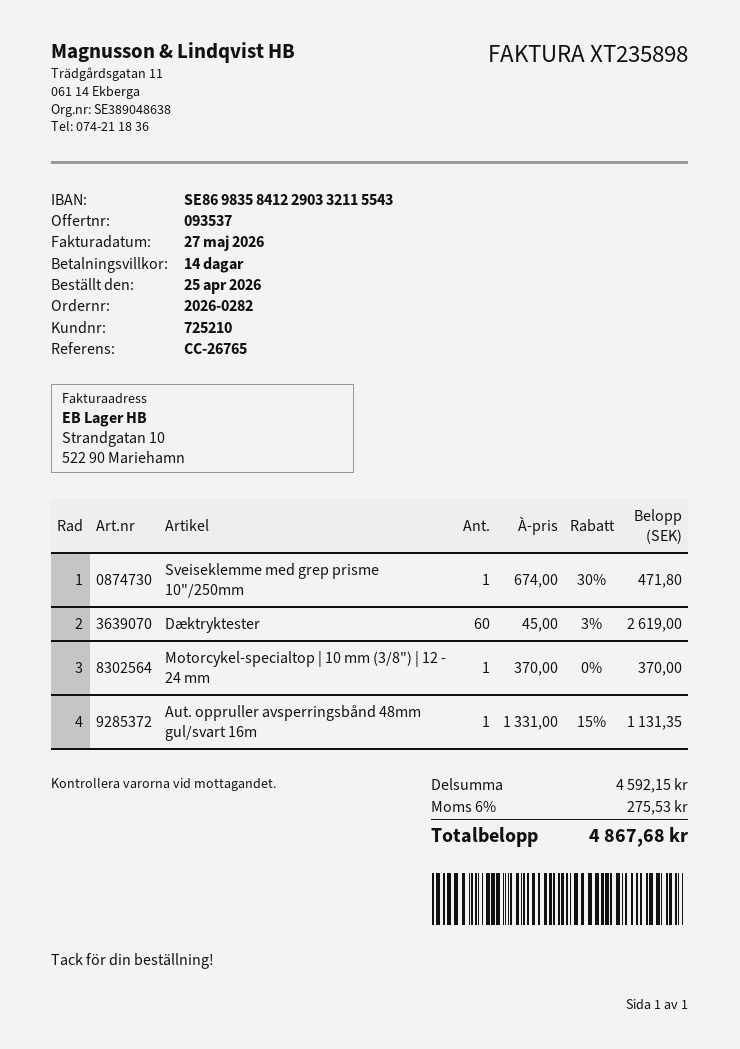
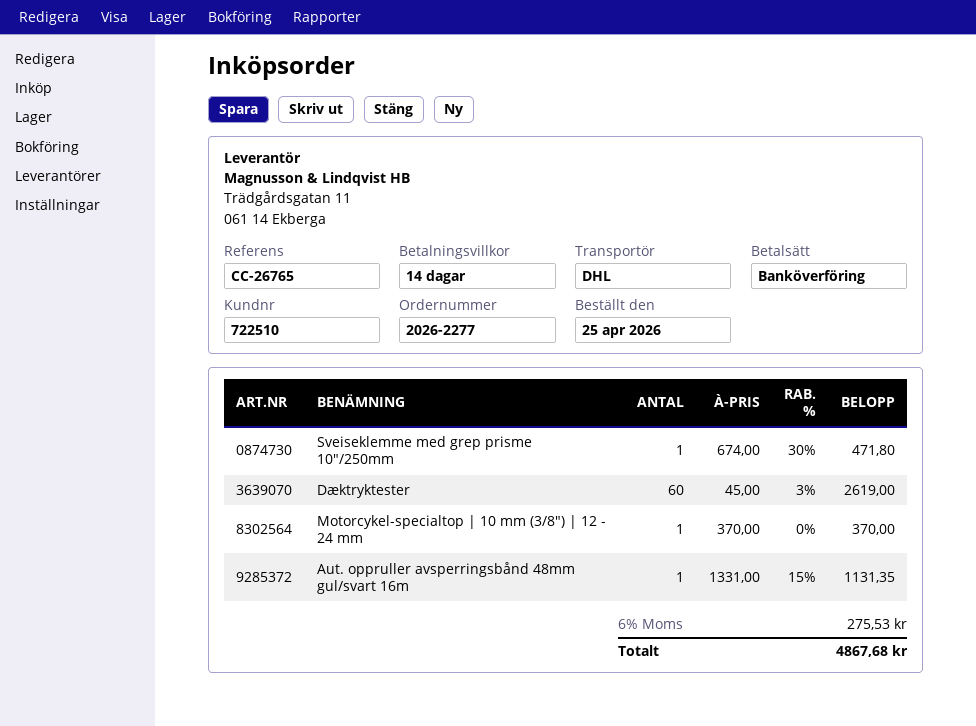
order number: 2026-0282 -> 2026-2277
customer number: 725210 -> 722510

